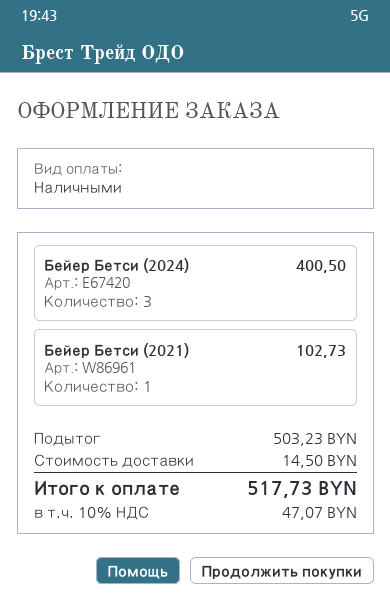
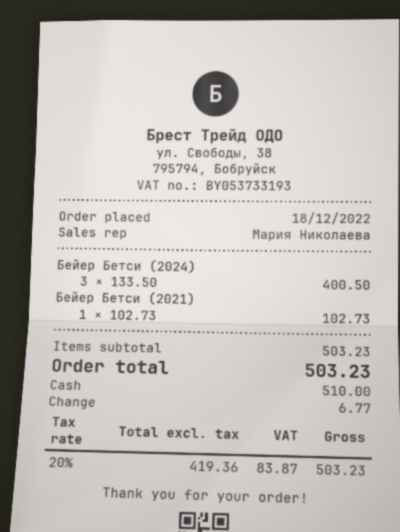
shipping: 14.50 -> none
tax: 10% = 47.07 -> 20% = 83.87
total: 517.73 -> 503.23

